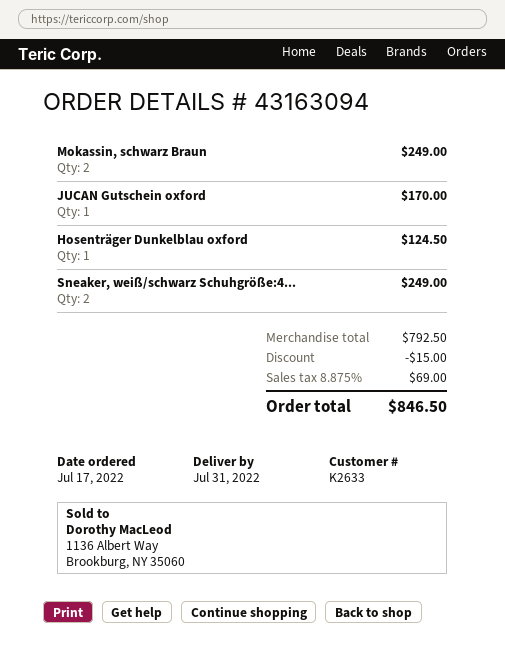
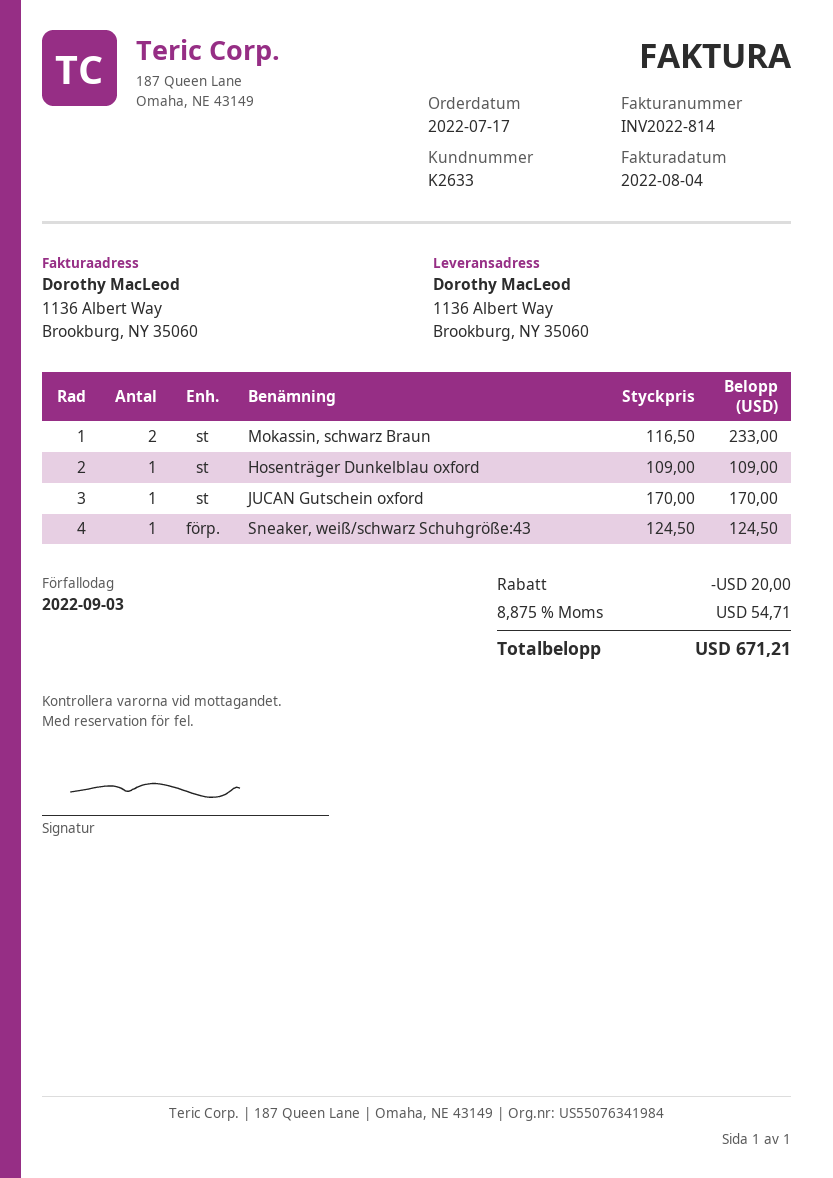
Mokassin, schwarz Braun: 2 for 249.00 -> 2 for 233.00
Hosenträger Dunkelblau oxford: 1 for 124.50 -> 1 for 109.00
Sneaker, weiß/schwarz Schuhgröße:4...: 2 for 249.00 -> 1 for 124.50
discount: 15.00 -> 20.00
tax: 8.875% = 69.00 -> 8.875% = 54.71
total: 846.50 -> 671.21

